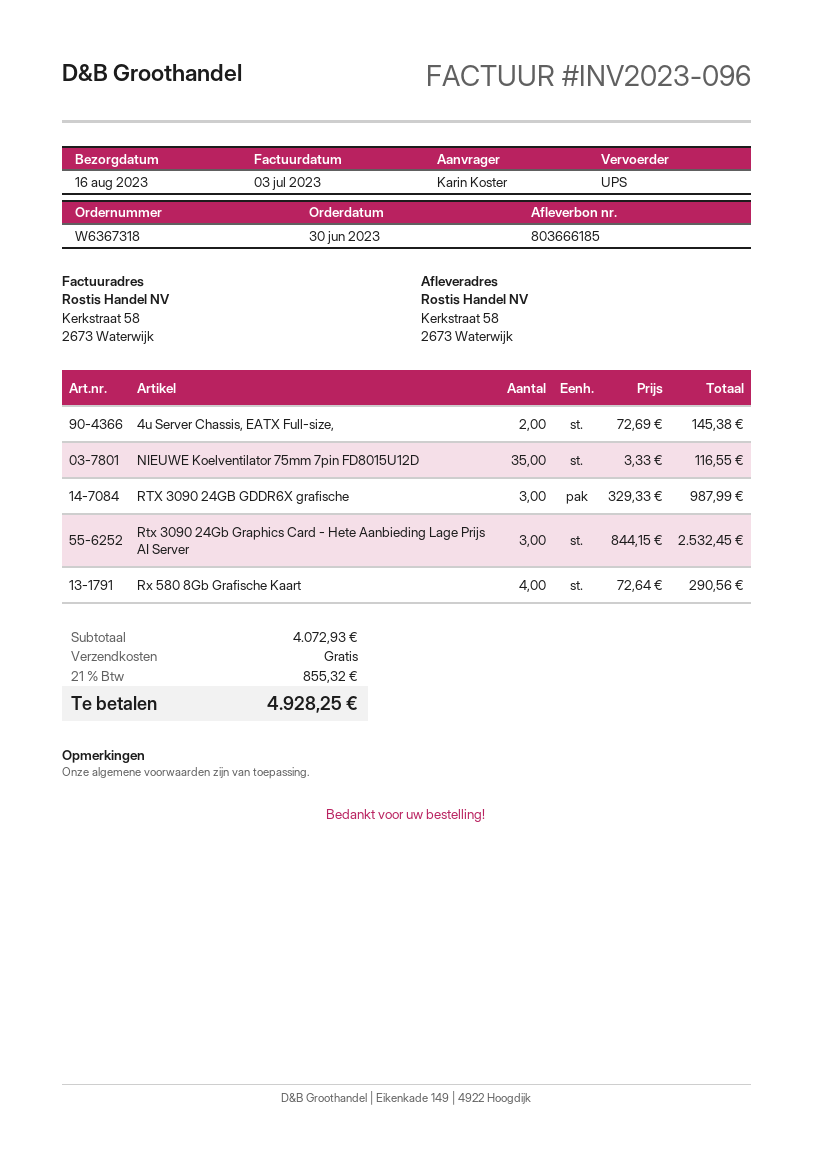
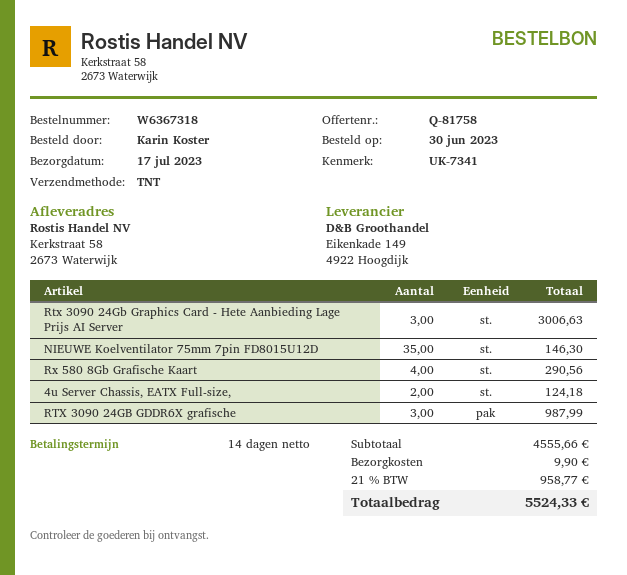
delivery date: 2023-08-16 -> 2023-07-17
shipping method: UPS -> TNT
4u Server Chassis, EATX Full-size,: 2 for 145.38 -> 2 for 124.18
NIEUWE Koelventilator 75mm 7pin FD8015U12D: 35 for 116.55 -> 35 for 146.30
Rtx 3090 24Gb Graphics Card - Hete Aanbieding Lage Prijs AI Server: 3 for 2532.45 -> 3 for 3006.63
subtotal: 4072.93 -> 4555.66
shipping: 0.00 -> 9.90
tax: 21% = 855.32 -> 21% = 958.77
total: 4928.25 -> 5524.33

